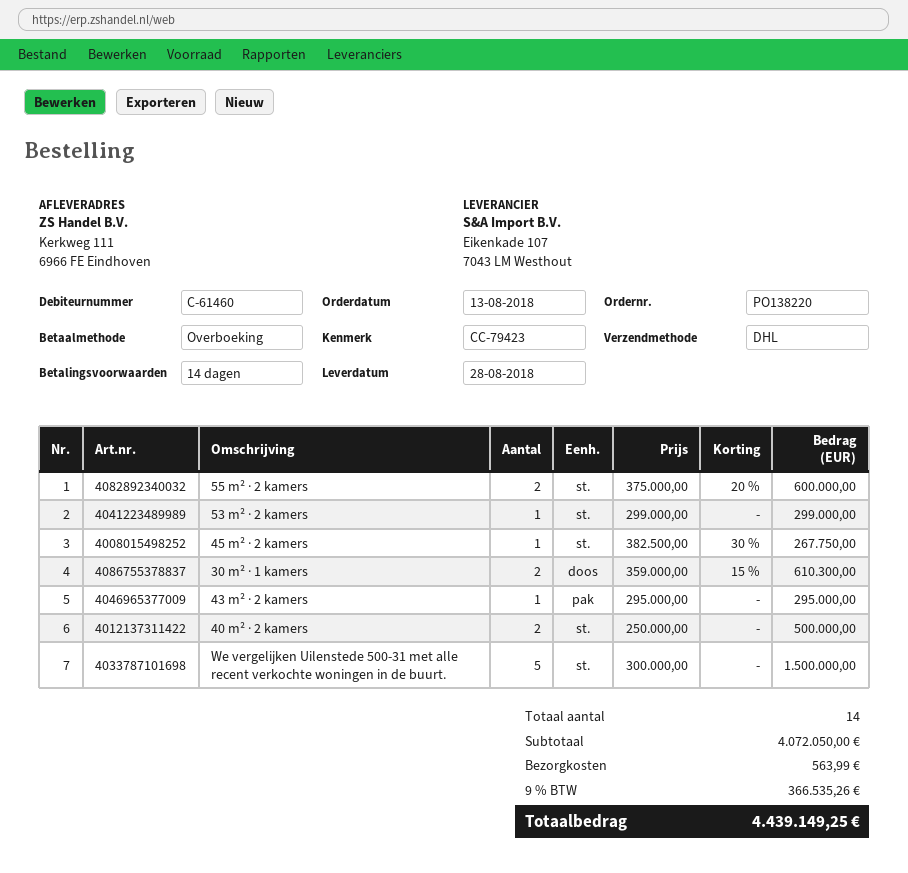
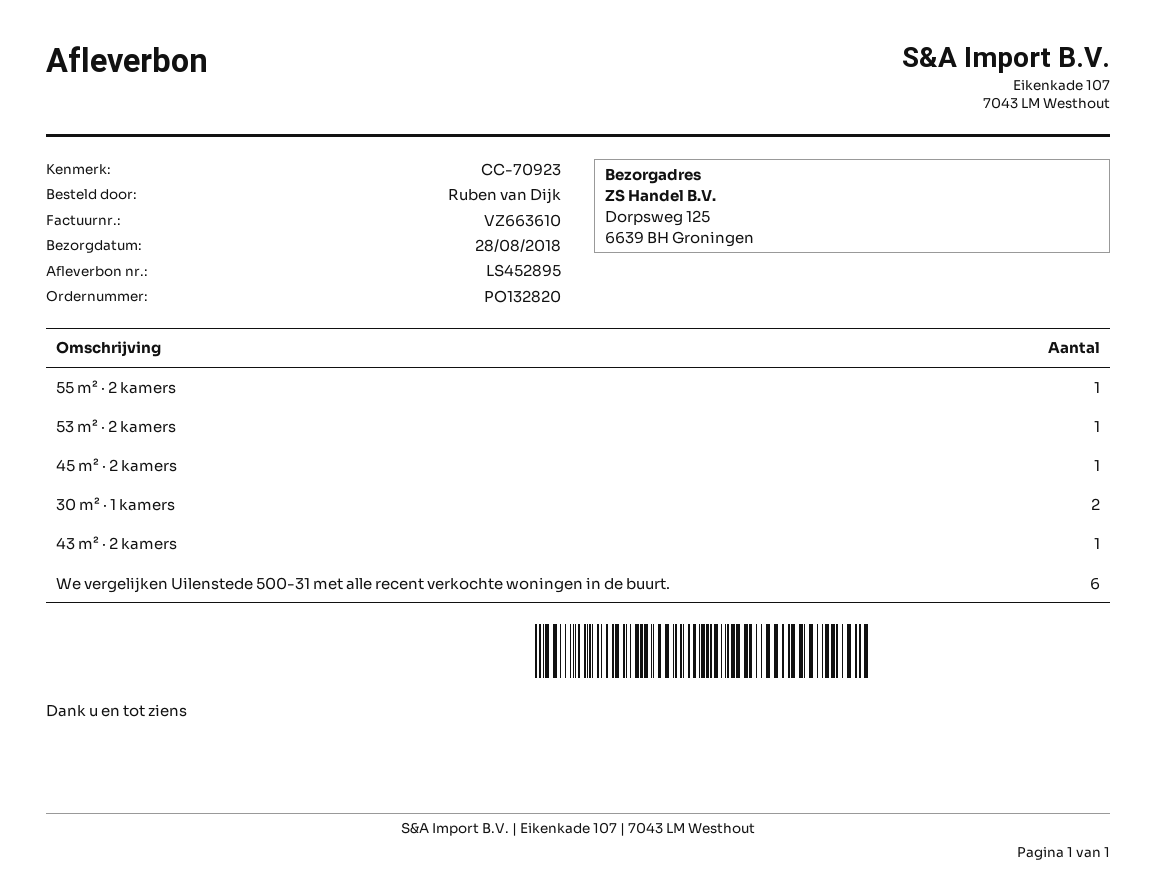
order number: PO138220 -> PO132820
reference: CC-79423 -> CC-70923
ship to: Kerkweg 111, 6966 FE Eindhoven -> Dorpsweg 125, 6639 BH Groningen
55 m² · 2 kamers: 2 -> 1
40 m² · 2 kamers: 2 -> none
We vergelijken Uilenstede 500-31 met alle recent verkochte woningen in de buurt.: 5 -> 6

